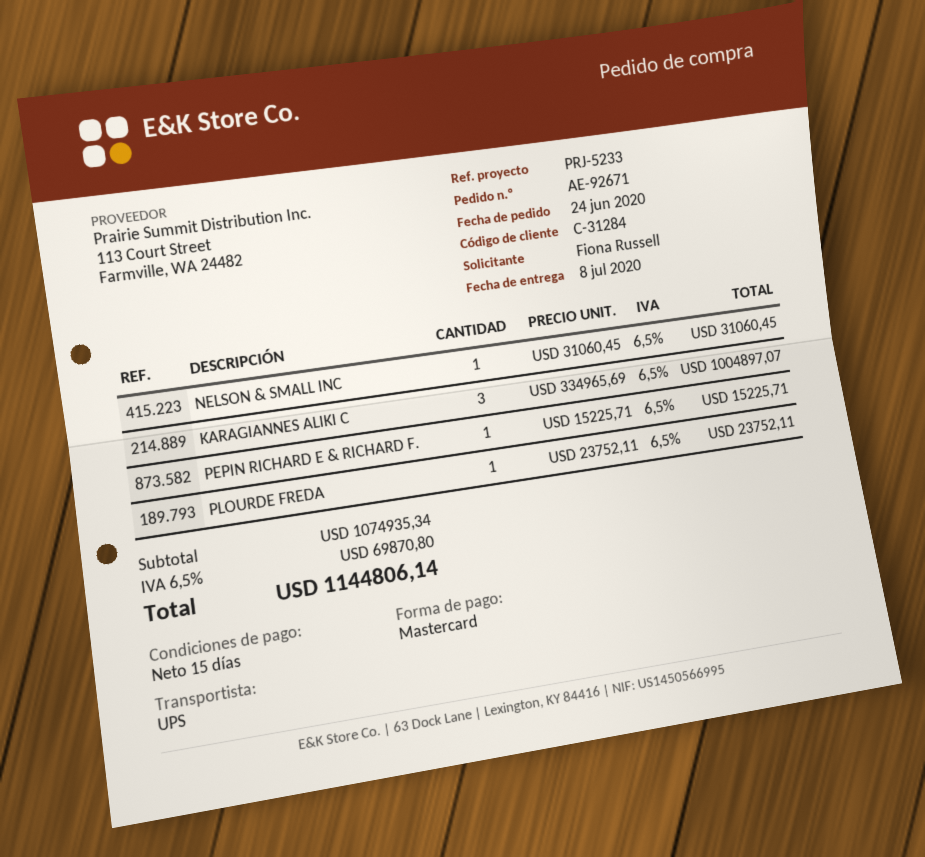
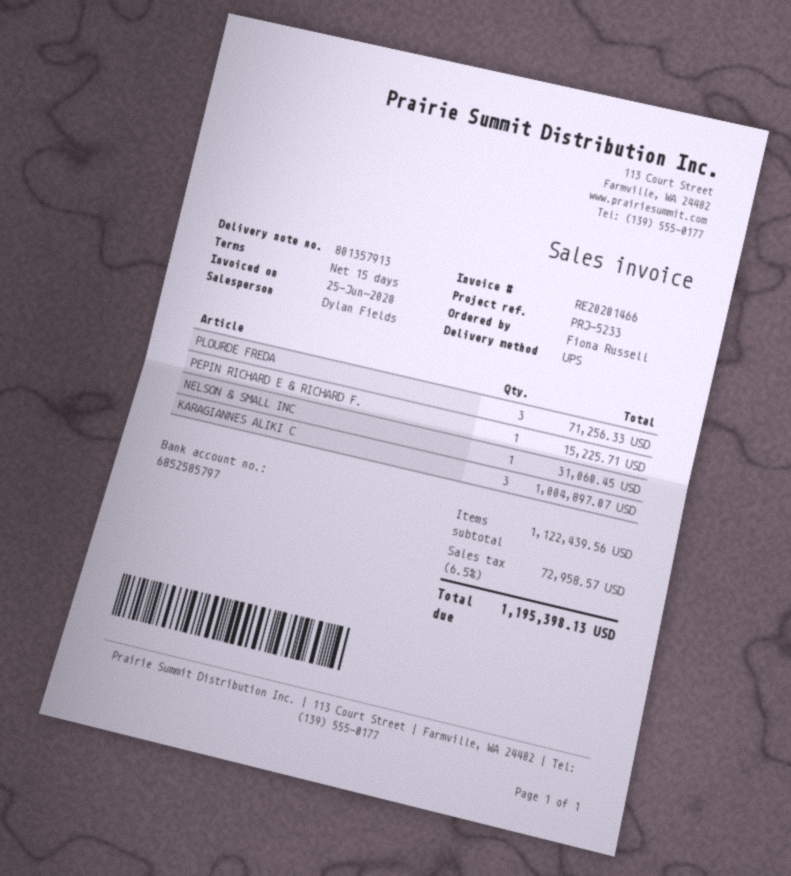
PLOURDE FREDA: 1 for 23752.11 -> 3 for 71256.33
subtotal: 1074935.34 -> 1122439.56
tax: 6.5% = 69870.80 -> 6.5% = 72958.57
total: 1144806.14 -> 1195398.13

